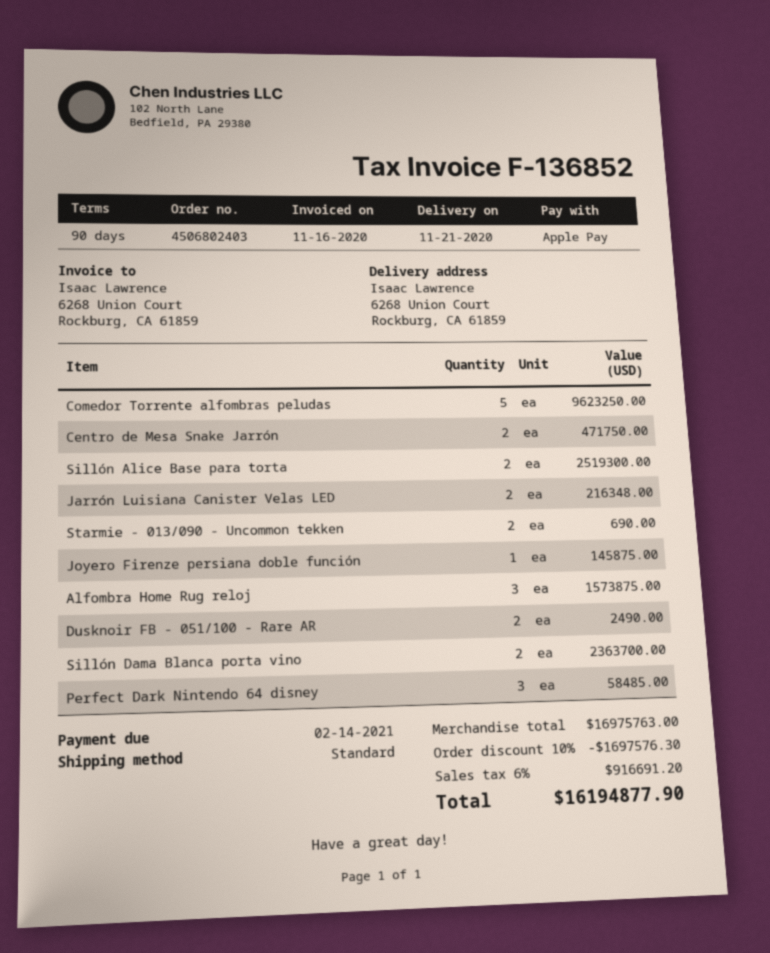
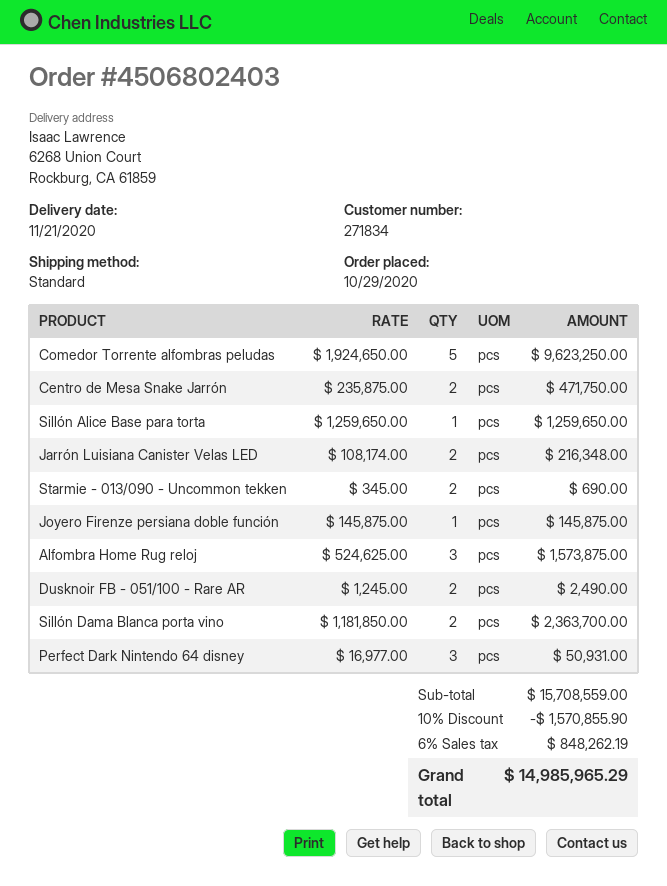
Sillón Alice Base para torta: 2 for 2519300.00 -> 1 for 1259650.00
Perfect Dark Nintendo 64 disney: 3 for 58485.00 -> 3 for 50931.00
subtotal: 16975763.00 -> 15708559.00
discount: 10% = 1697576.30 -> 10% = 1570855.90
tax: 6% = 916691.20 -> 6% = 848262.19
total: 16194877.90 -> 14985965.29

